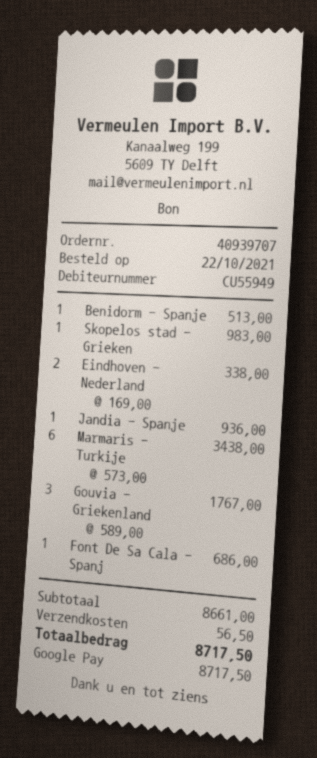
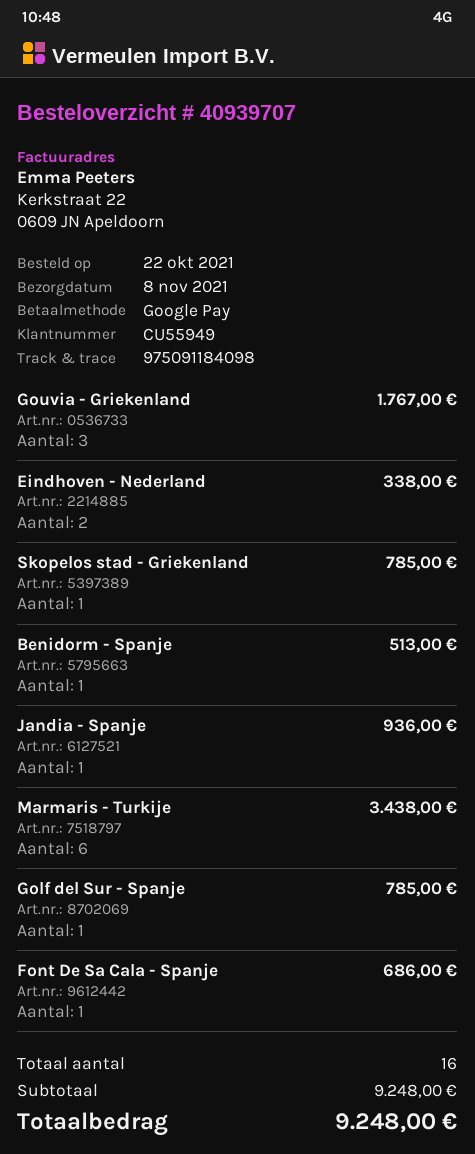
Skopelos stad - Grieken: 1 for 983.00 -> 1 for 785.00
Golf del Sur - Spanje: none -> 1 for 785.00
subtotal: 8661.00 -> 9248.00
shipping: 56.50 -> none
total: 8717.50 -> 9248.00

